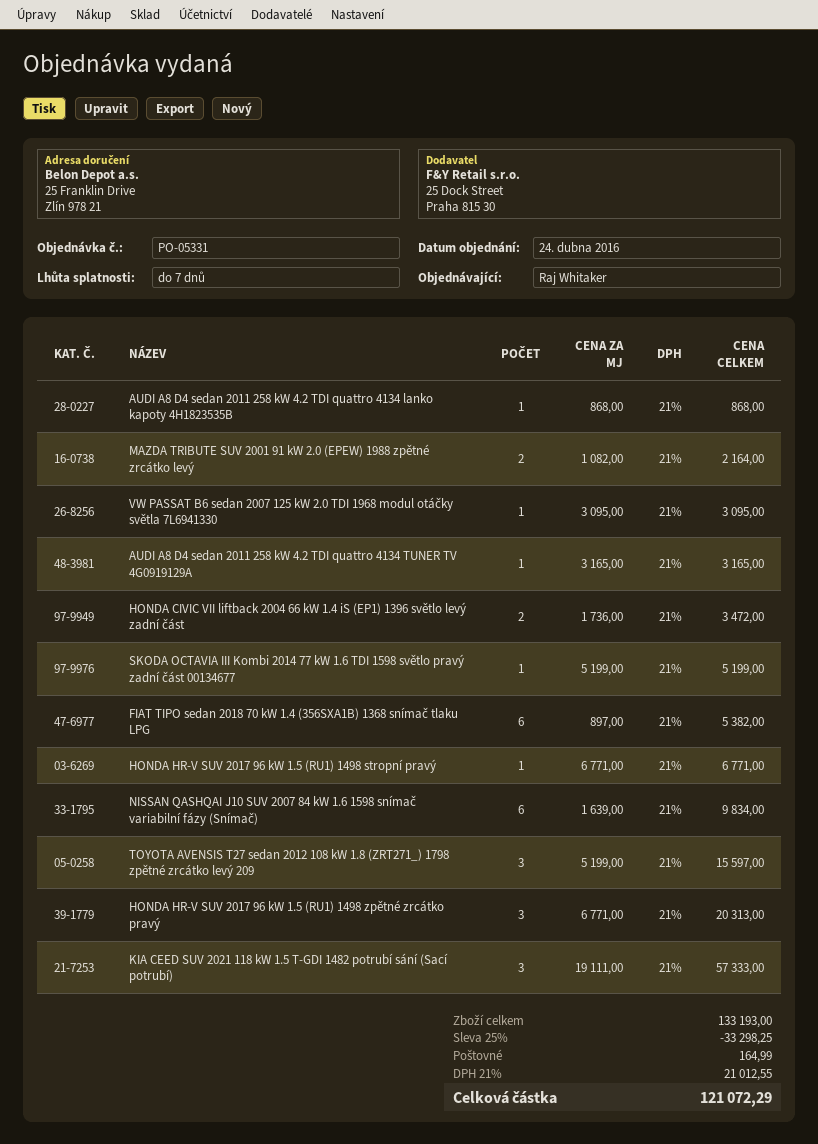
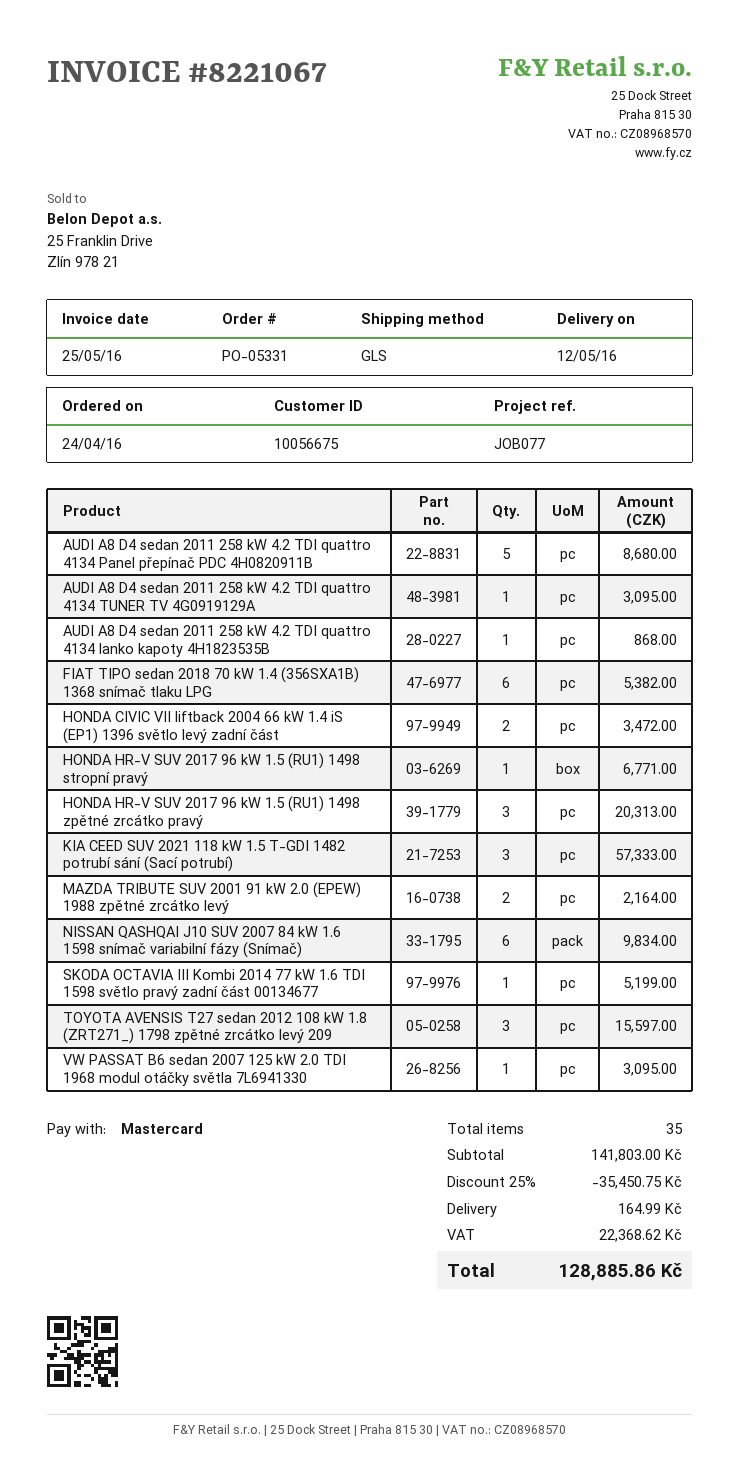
AUDI A8 D4 sedan 2011 258 kW 4.2 TDI quattro 4134 TUNER TV 4G0919129A: 1 for 3165.00 -> 1 for 3095.00
AUDI A8 D4 sedan 2011 258 kW 4.2 TDI quattro 4134 Panel přepínač PDC 4H0820911B: none -> 5 for 8680.00
subtotal: 133193.00 -> 141803.00
discount: 25% = 33298.25 -> 25% = 35450.75
tax: 21012.55 -> 22368.62
total: 121072.29 -> 128885.86

